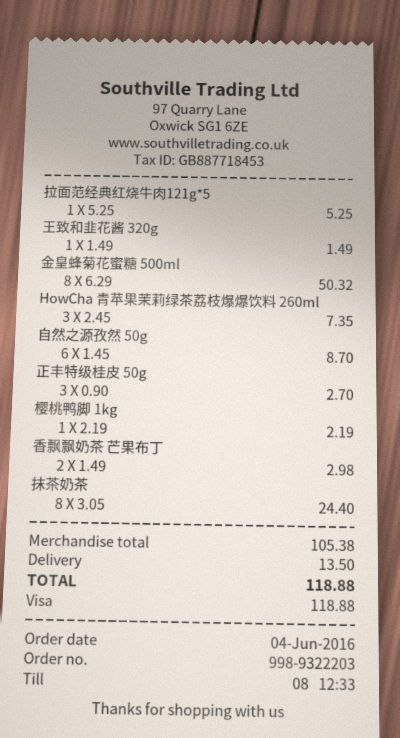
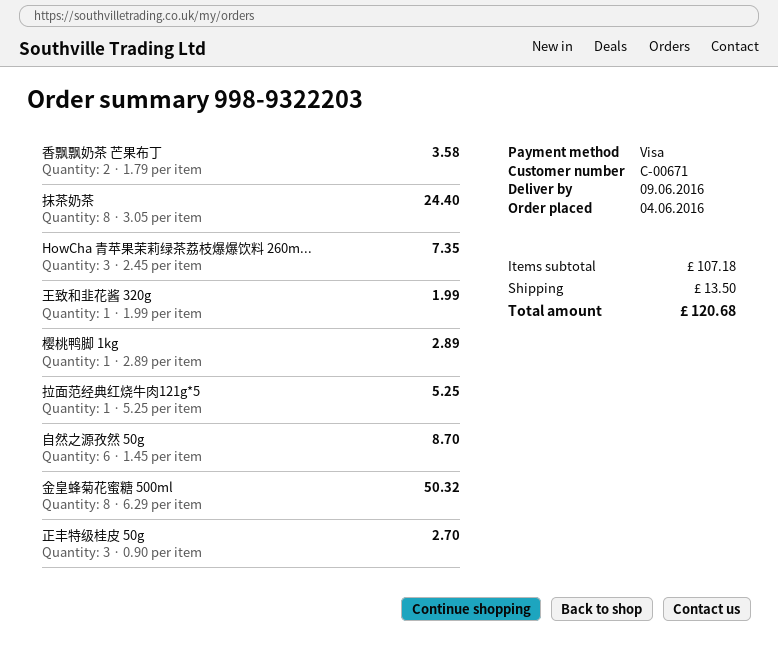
王致和韭花酱 320g: 1 x 1.49 = 1.49 -> 1 x 1.99 = 1.99
樱桃鸭脚 1kg: 1 x 2.19 = 2.19 -> 1 x 2.89 = 2.89
香飘飘奶茶 芒果布丁: 2 x 1.49 = 2.98 -> 2 x 1.79 = 3.58
subtotal: 105.38 -> 107.18
total: 118.88 -> 120.68

